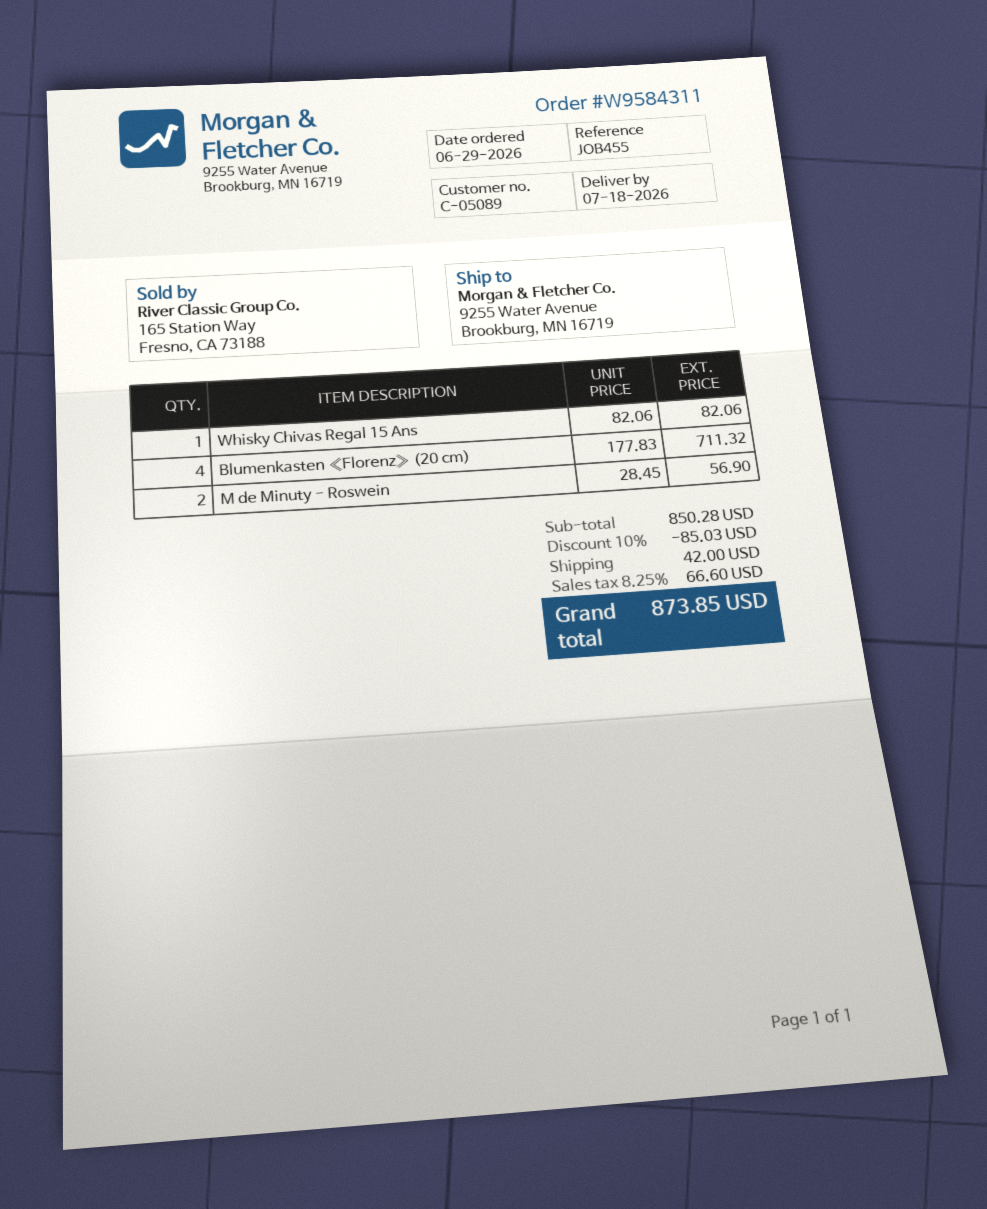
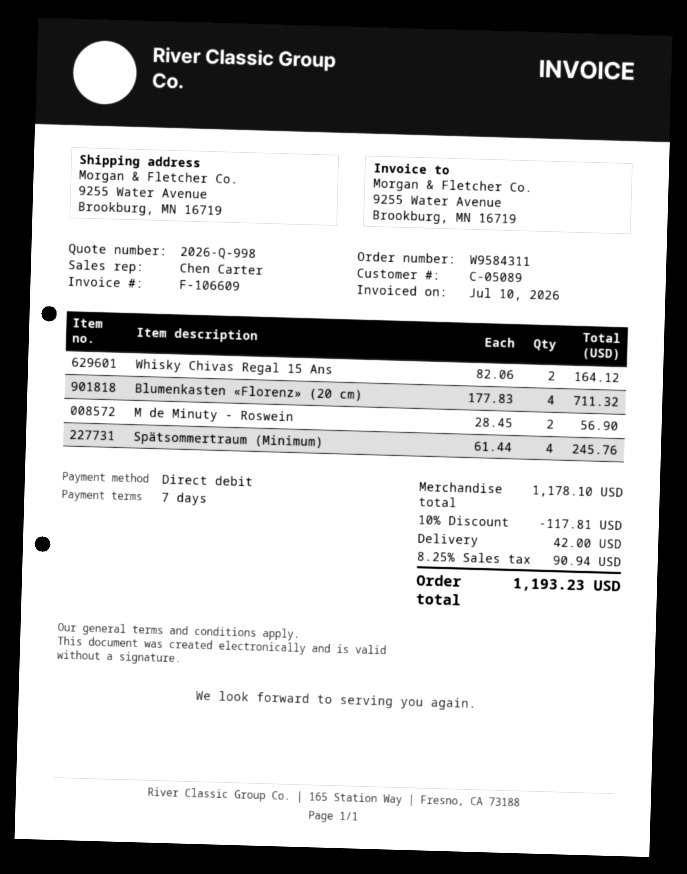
Whisky Chivas Regal 15 Ans: 1 x 82.06 = 82.06 -> 2 x 82.06 = 164.12
Spätsommertraum (Minimum): none -> 4 x 61.44 = 245.76
subtotal: 850.28 -> 1178.10
discount: 10% = 85.03 -> 10% = 117.81
tax: 8.25% = 66.60 -> 8.25% = 90.94
total: 873.85 -> 1193.23

